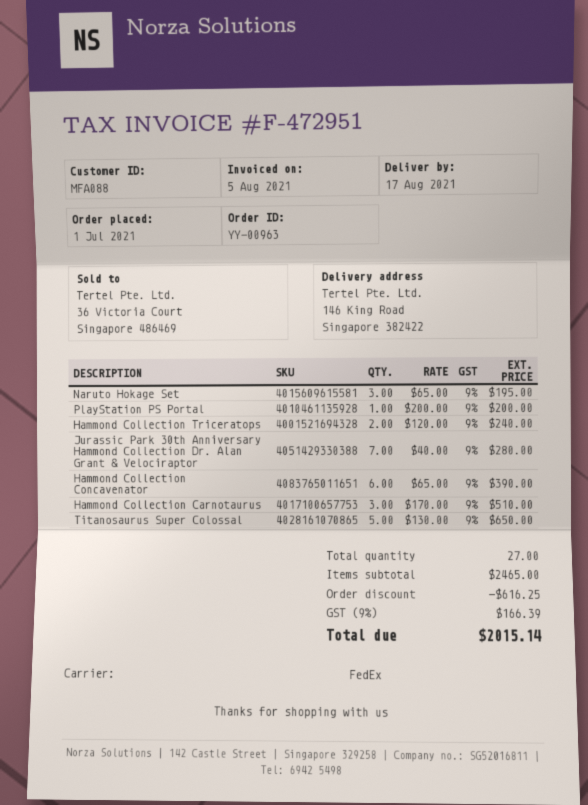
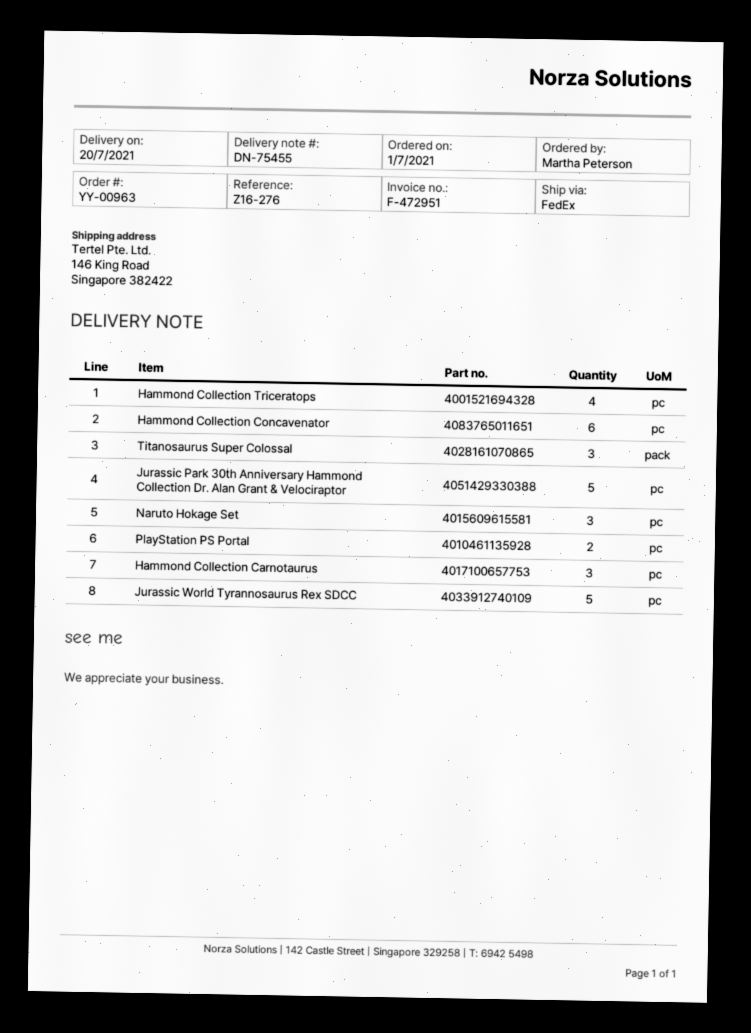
delivery date: 2021-08-17 -> 2021-07-20
PlayStation PS Portal: 1 -> 2
Hammond Collection Triceratops: 2 -> 4
Jurassic Park 30th Anniversary Hammond Collection Dr. Alan Grant & Velociraptor: 7 -> 5
Titanosaurus Super Colossal: 5 -> 3
Jurassic World Tyrannosaurus Rex SDCC: none -> 5

